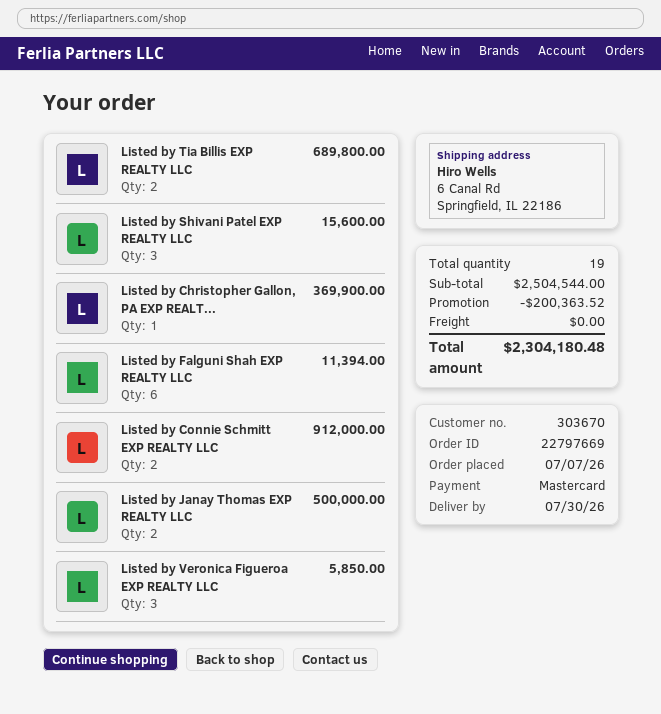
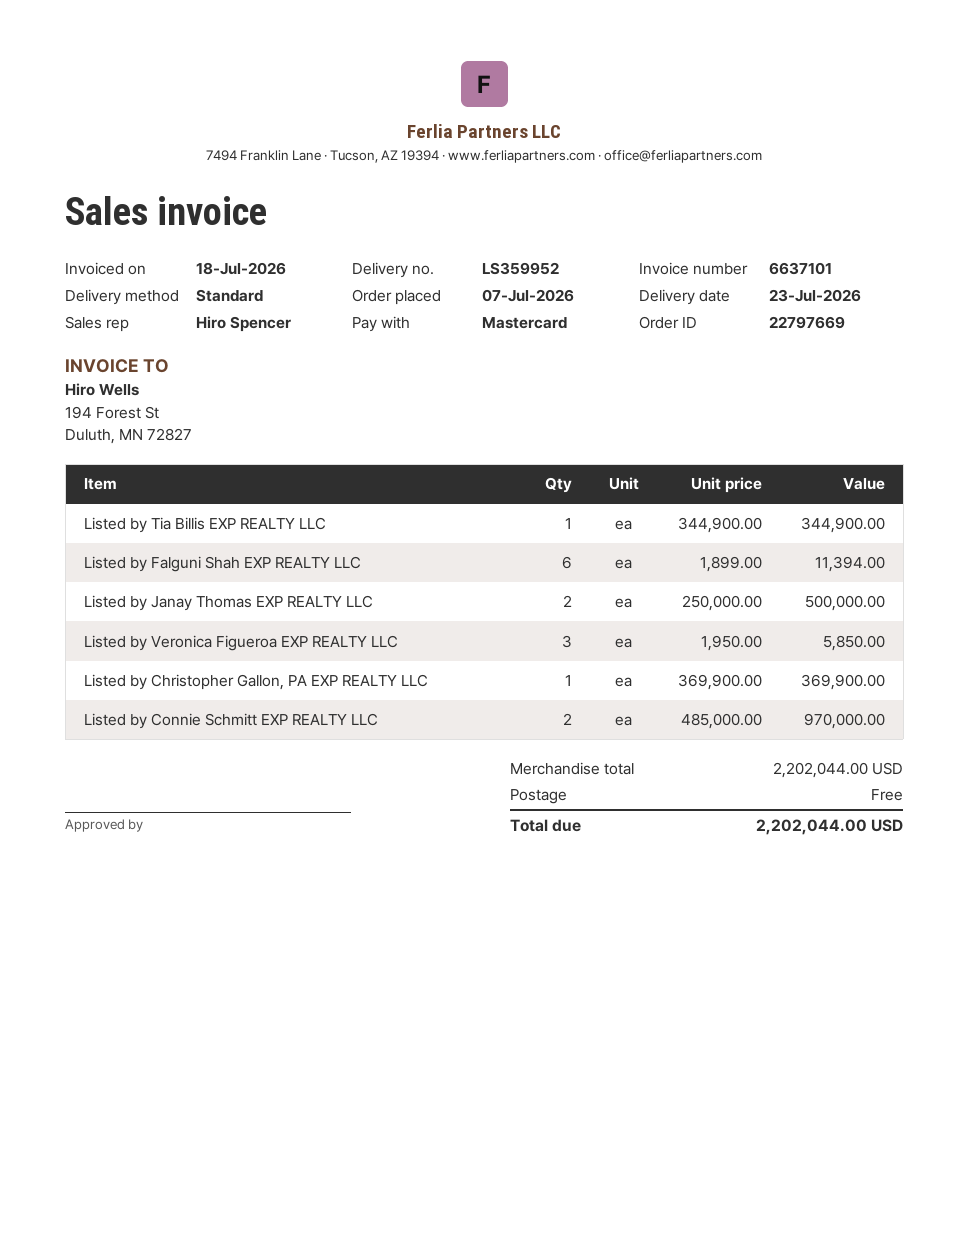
delivery date: 2026-07-30 -> 2026-07-23
Listed by Tia Billis EXP REALTY LLC: 2 for 689800.00 -> 1 for 344900.00
Listed by Shivani Patel EXP REALTY LLC: 3 for 15600.00 -> none
Listed by Connie Schmitt EXP REALTY LLC: 2 for 912000.00 -> 2 for 970000.00
subtotal: 2504544.00 -> 2202044.00
discount: 200363.52 -> none
total: 2304180.48 -> 2202044.00

